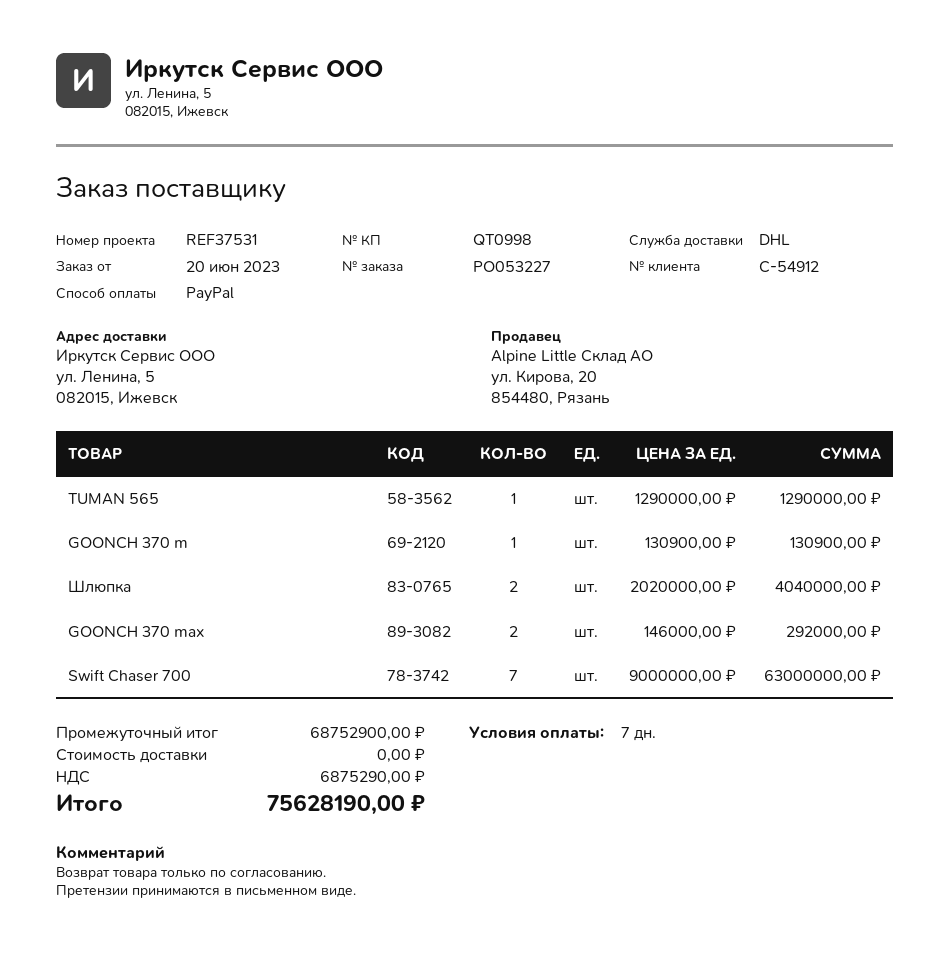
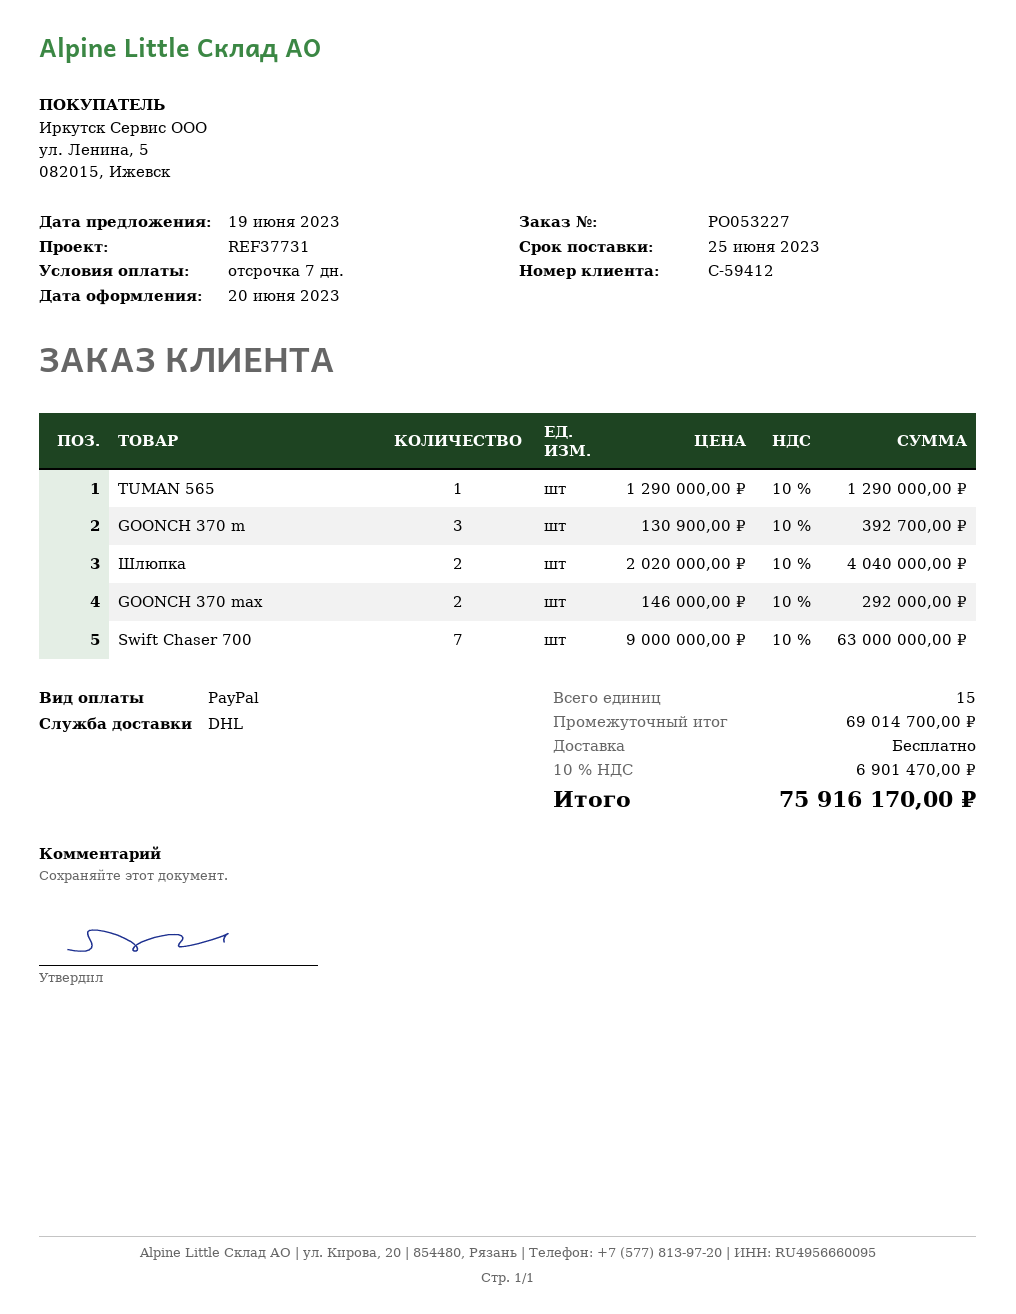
customer number: C-54912 -> C-59412
reference: REF37531 -> REF37731
GOONCH 370 m: 1 x 130900.00 = 130900.00 -> 3 x 130900.00 = 392700.00
subtotal: 68752900.00 -> 69014700.00
tax: 6875290.00 -> 6901470.00
total: 75628190.00 -> 75916170.00

